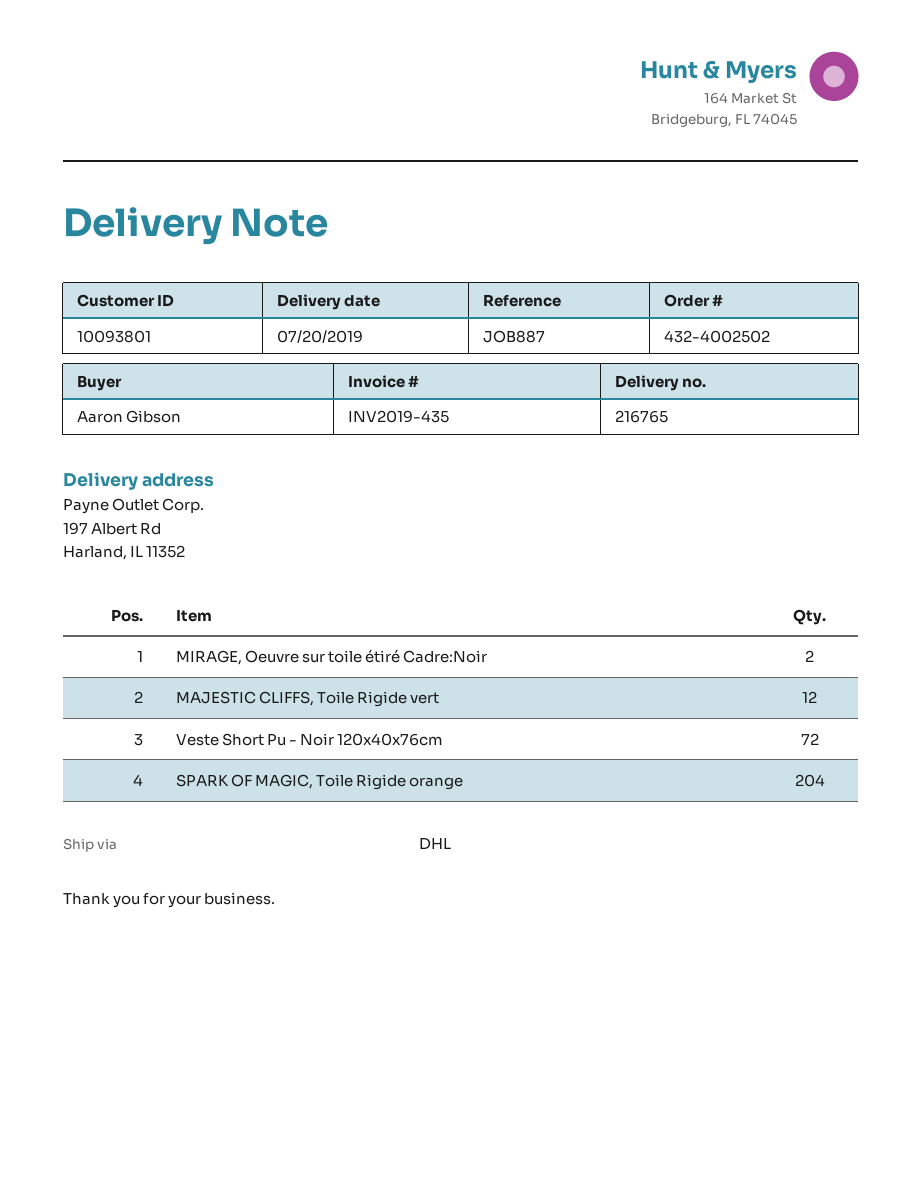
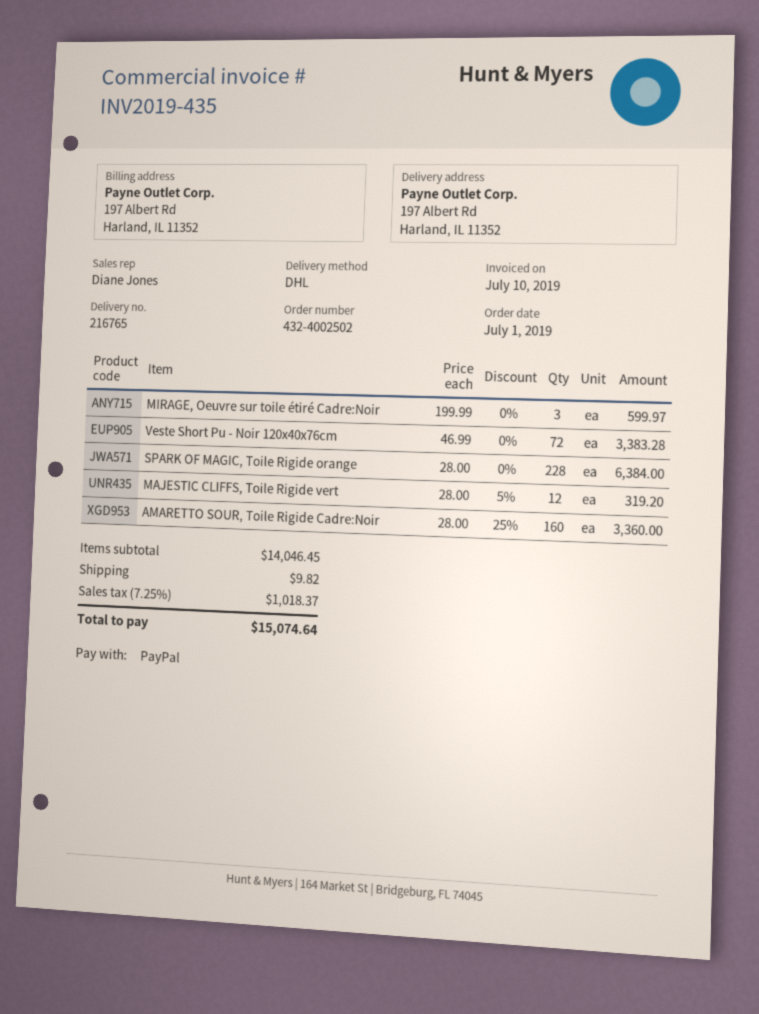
MIRAGE, Oeuvre sur toile étiré Cadre:Noir: 2 -> 3
SPARK OF MAGIC, Toile Rigide orange: 204 -> 228
AMARETTO SOUR, Toile Rigide Cadre:Noir: none -> 160

